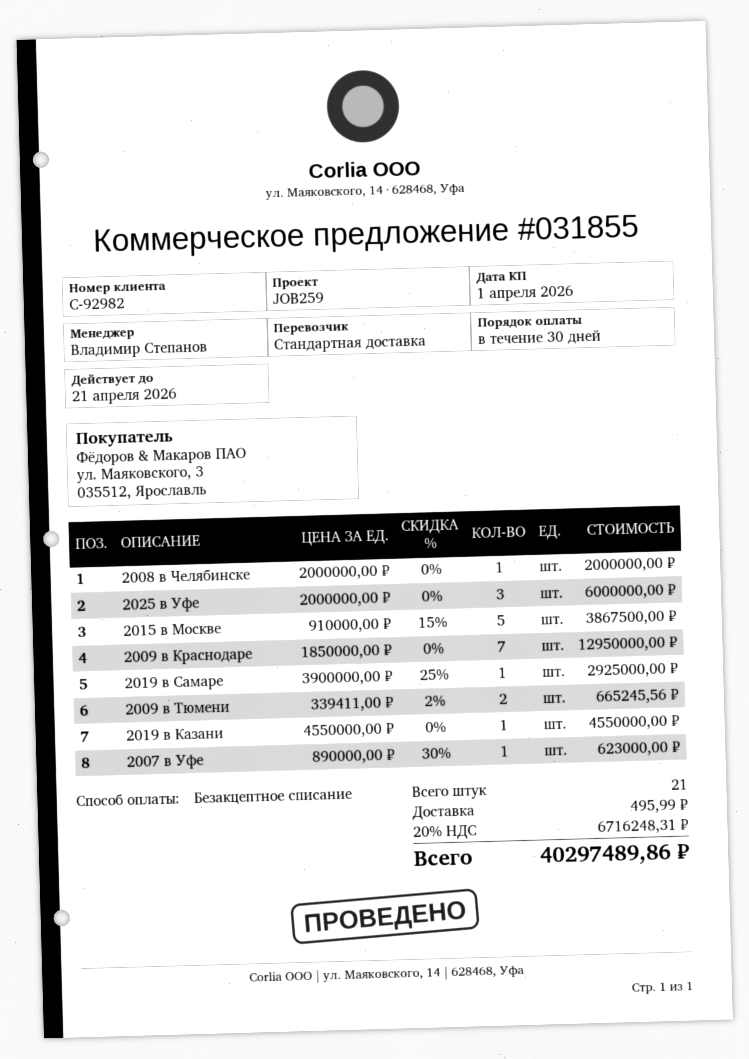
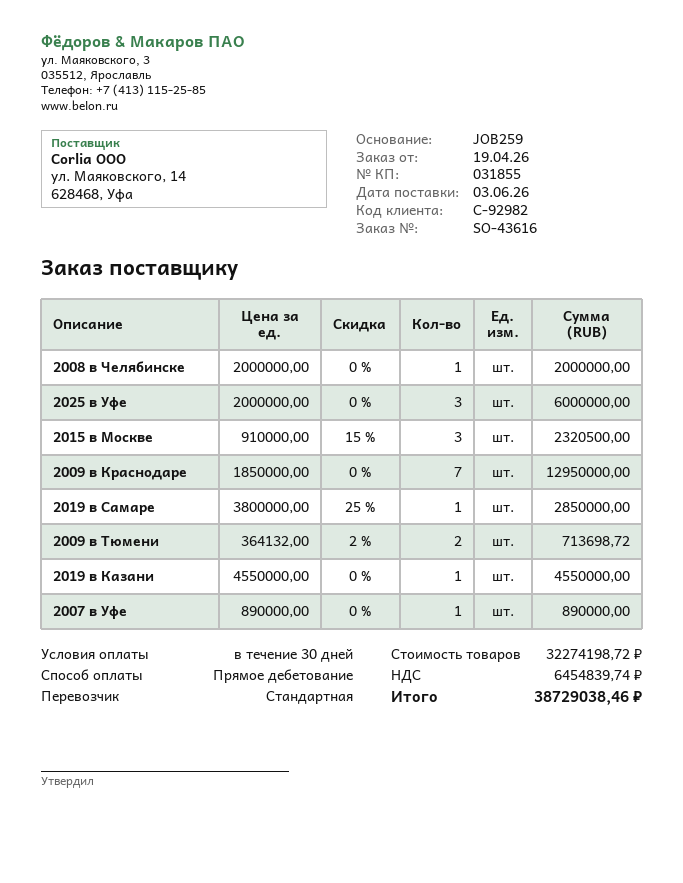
2015 в Москве: 5 x 910000.00 - 15% = 3867500.00 -> 3 x 910000.00 - 15% = 2320500.00
2019 в Самаре: 1 x 3900000.00 - 25% = 2925000.00 -> 1 x 3800000.00 - 25% = 2850000.00
2009 в Тюмени: 2 x 339411.00 - 2% = 665245.56 -> 2 x 364132.00 - 2% = 713698.72
2007 в Уфе: 1 x 890000.00 - 30% = 623000.00 -> 1 x 890000.00 = 890000.00
shipping: 495.99 -> none
tax: 6716248.31 -> 6454839.74
total: 40297489.86 -> 38729038.46

